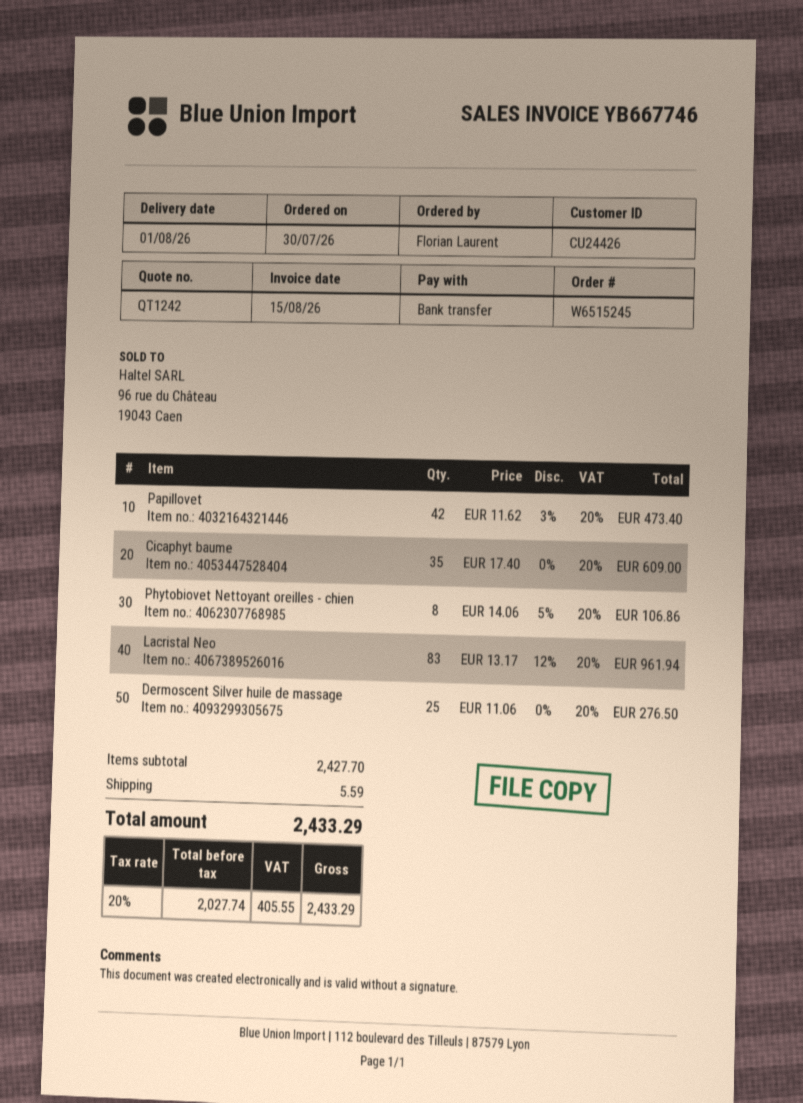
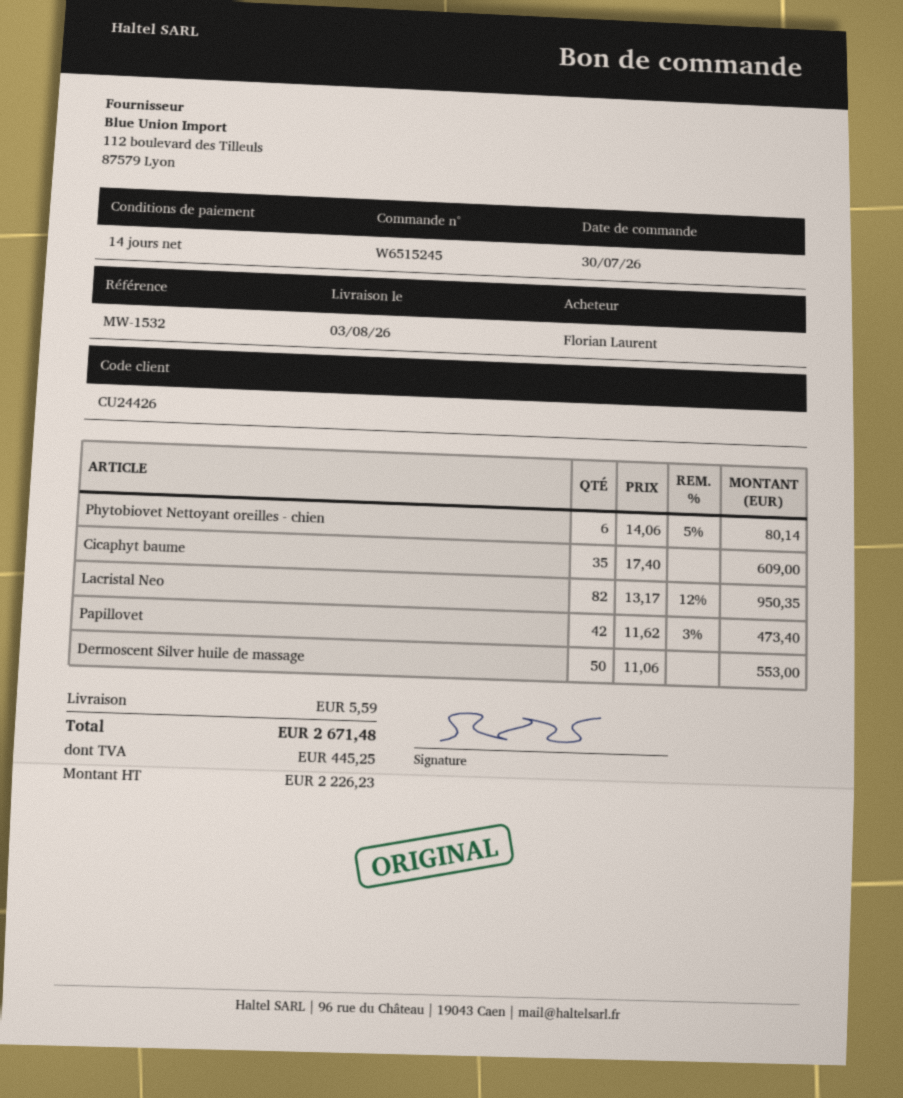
delivery date: 2026-08-01 -> 2026-08-03
Phytobiovet Nettoyant oreilles - chien: 8 x 14.06 - 5% = 106.86 -> 6 x 14.06 - 5% = 80.14
Lacristal Neo: 83 x 13.17 - 12% = 961.94 -> 82 x 13.17 - 12% = 950.35
Dermoscent Silver huile de massage: 25 x 11.06 = 276.50 -> 50 x 11.06 = 553.00
net: 2027.74 -> 2226.23
tax: 405.55 -> 445.25
total: 2433.29 -> 2671.48

